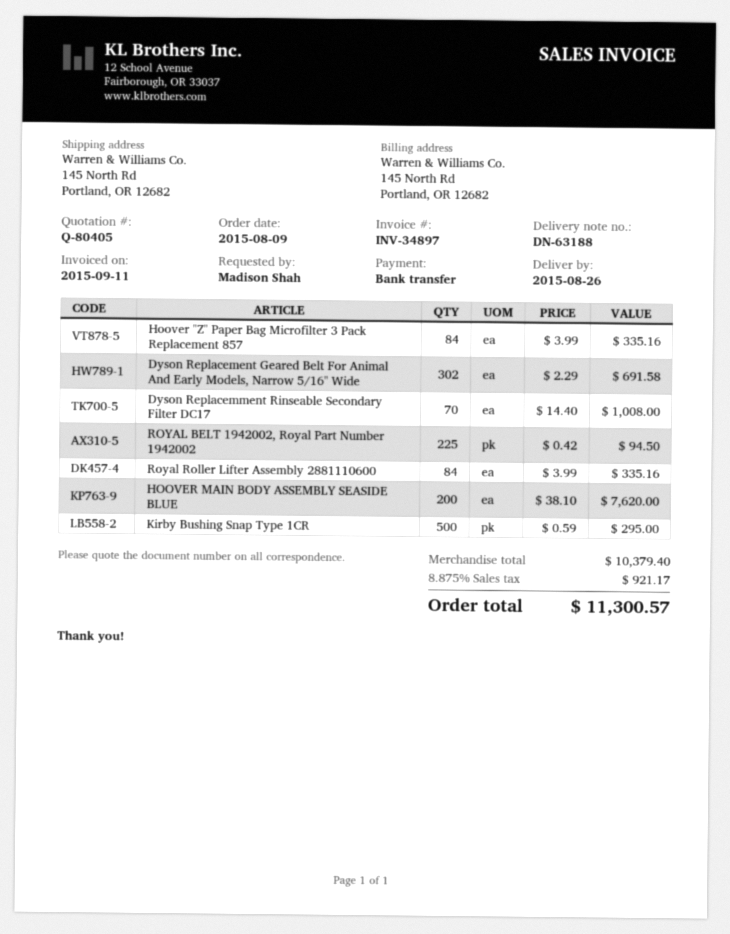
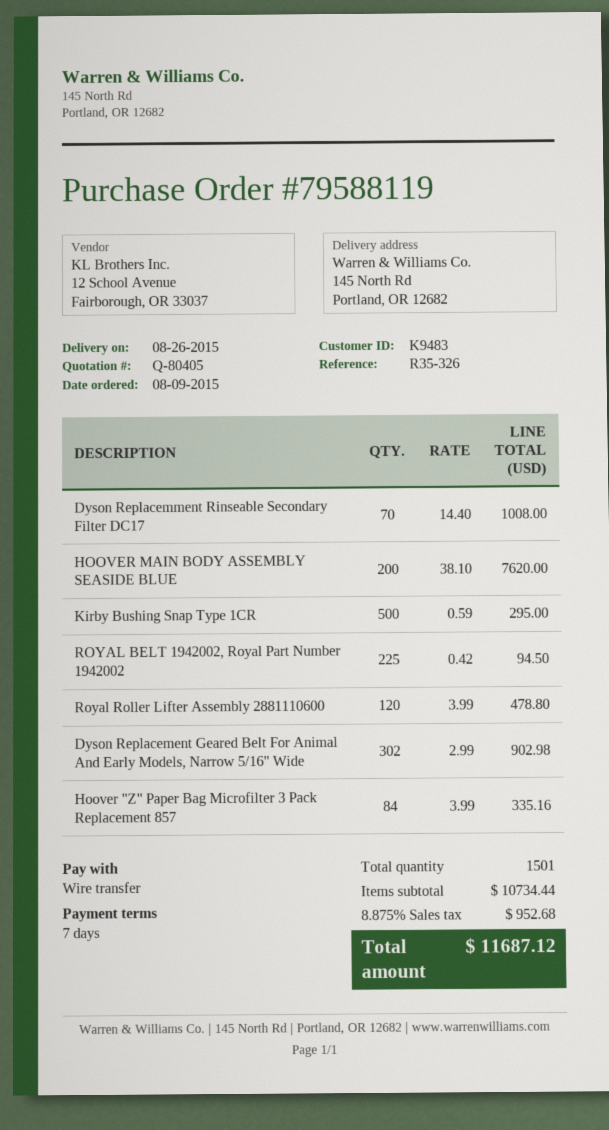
Dyson Replacement Geared Belt For Animal And Early Models, Narrow 5/16" Wide: 302 x 2.29 = 691.58 -> 302 x 2.99 = 902.98
Royal Roller Lifter Assembly 2881110600: 84 x 3.99 = 335.16 -> 120 x 3.99 = 478.80
subtotal: 10379.40 -> 10734.44
tax: 8.875% = 921.17 -> 8.875% = 952.68
total: 11300.57 -> 11687.12

